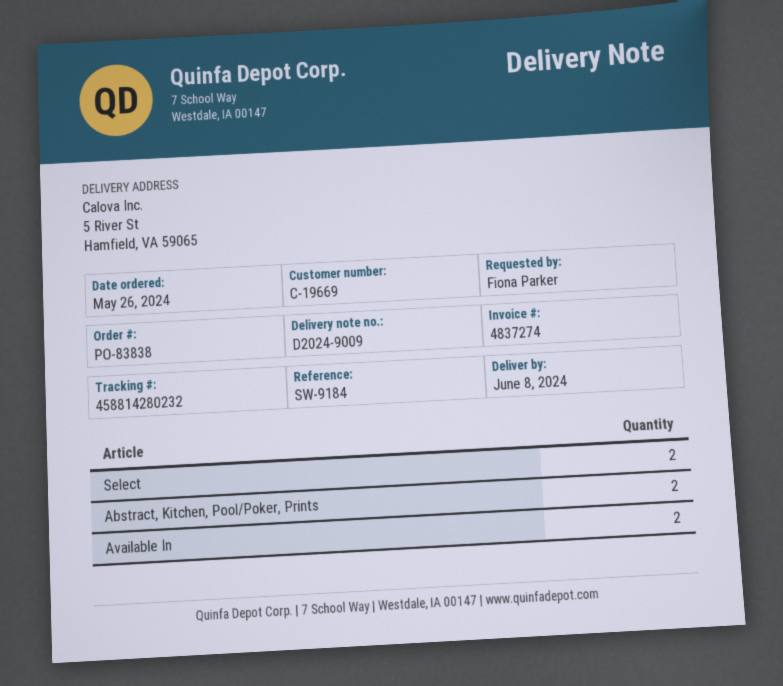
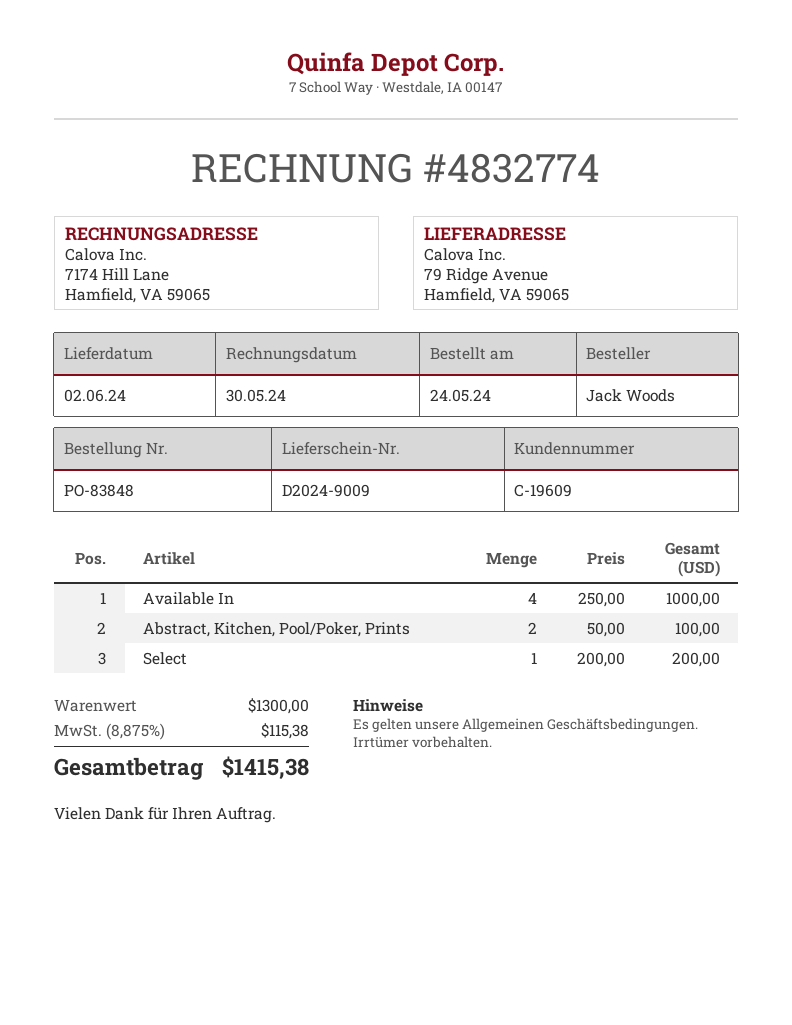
order number: PO-83838 -> PO-83848
order date: 2024-05-26 -> 2024-05-24
delivery date: 2024-06-08 -> 2024-06-02
invoice number: 4837274 -> 4832774
customer number: C-19669 -> C-19609
ordered by: Fiona Parker -> Jack Woods
ship to: 5 River St, Hamfield, VA 59065 -> 79 Ridge Avenue, Hamfield, VA 59065
Select: 2 -> 1
Available In: 2 -> 4

